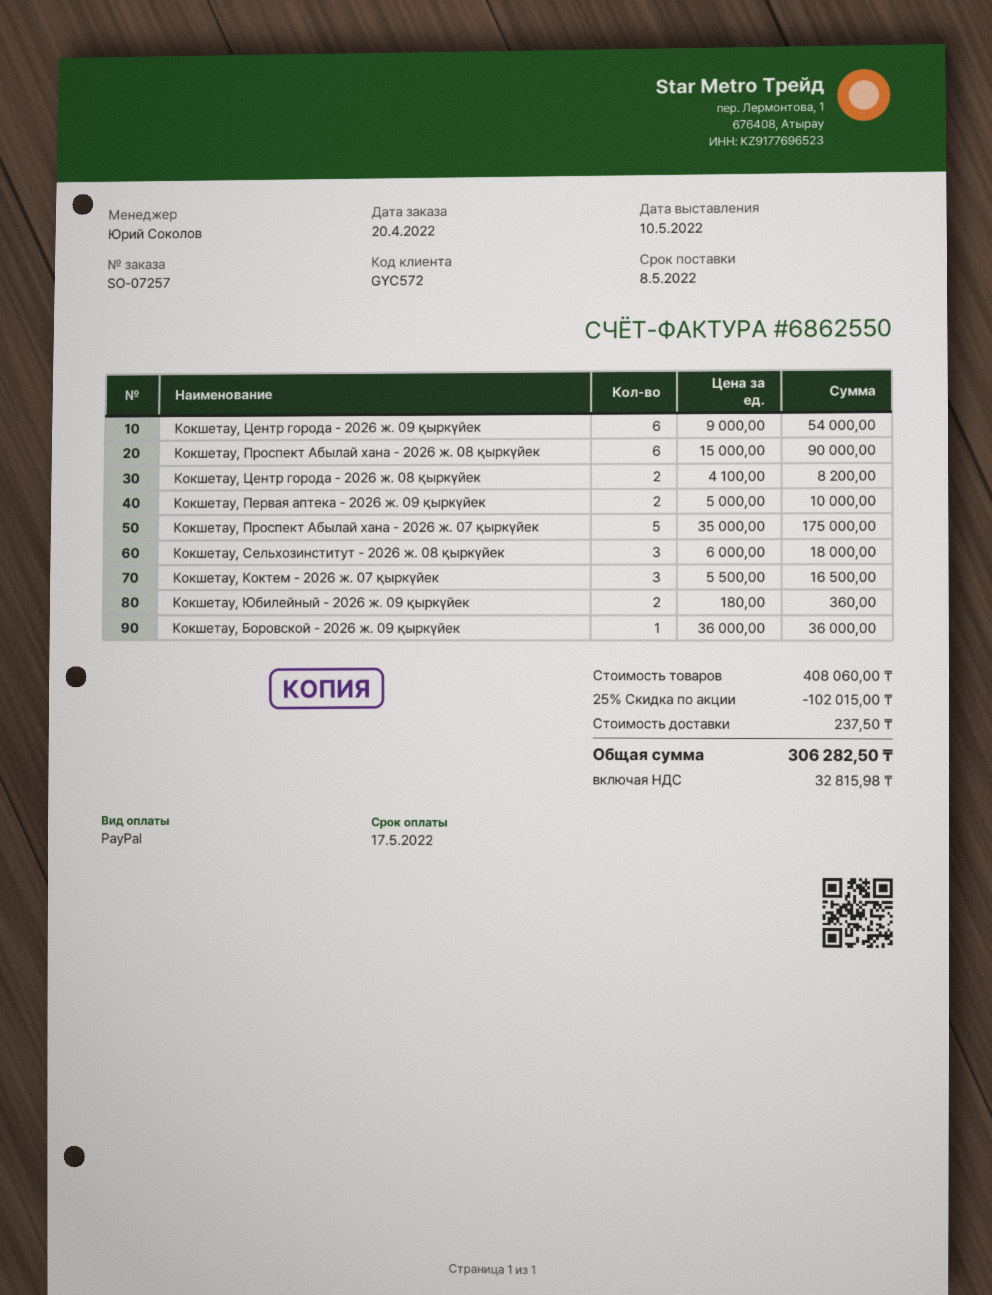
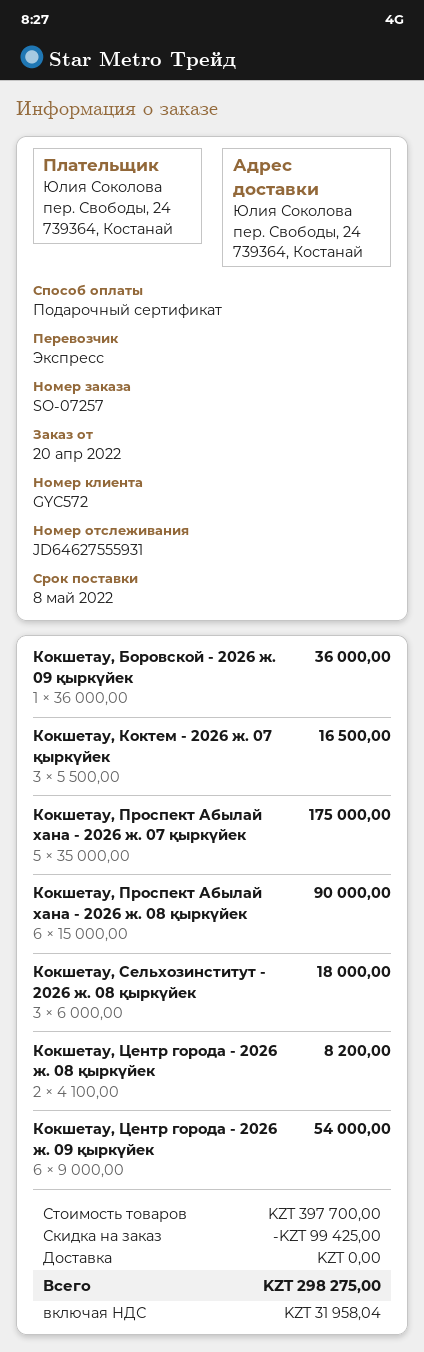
payment method: PayPal -> gift card
Кокшетау, Первая аптека - 2026 ж. 09 қыркүйек: 2 x 5000.00 = 10000.00 -> none
Кокшетау, Юбилейный - 2026 ж. 09 қыркүйек: 2 x 180.00 = 360.00 -> none
subtotal: 408060.00 -> 397700.00
discount: 102015.00 -> 99425.00
shipping: 237.50 -> 0.00
tax: 32815.98 -> 31958.04
total: 306282.50 -> 298275.00

